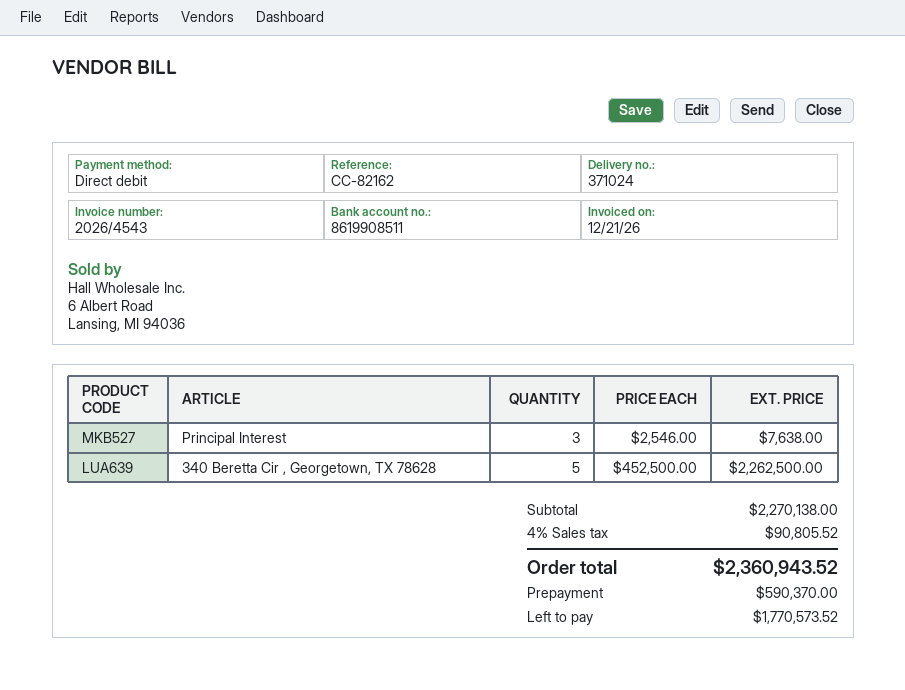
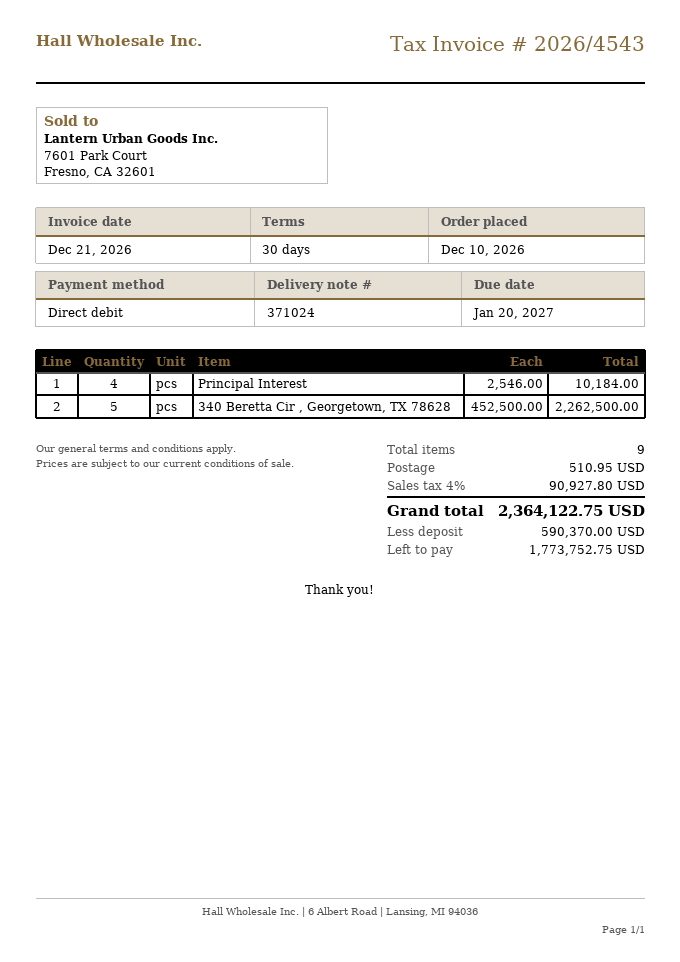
Principal Interest: 3 x 2546.00 = 7638.00 -> 4 x 2546.00 = 10184.00
shipping: none -> 510.95
tax: 4% = 90805.52 -> 4% = 90927.80
total: 2360943.52 -> 2364122.75
balance: 1770573.52 -> 1773752.75

